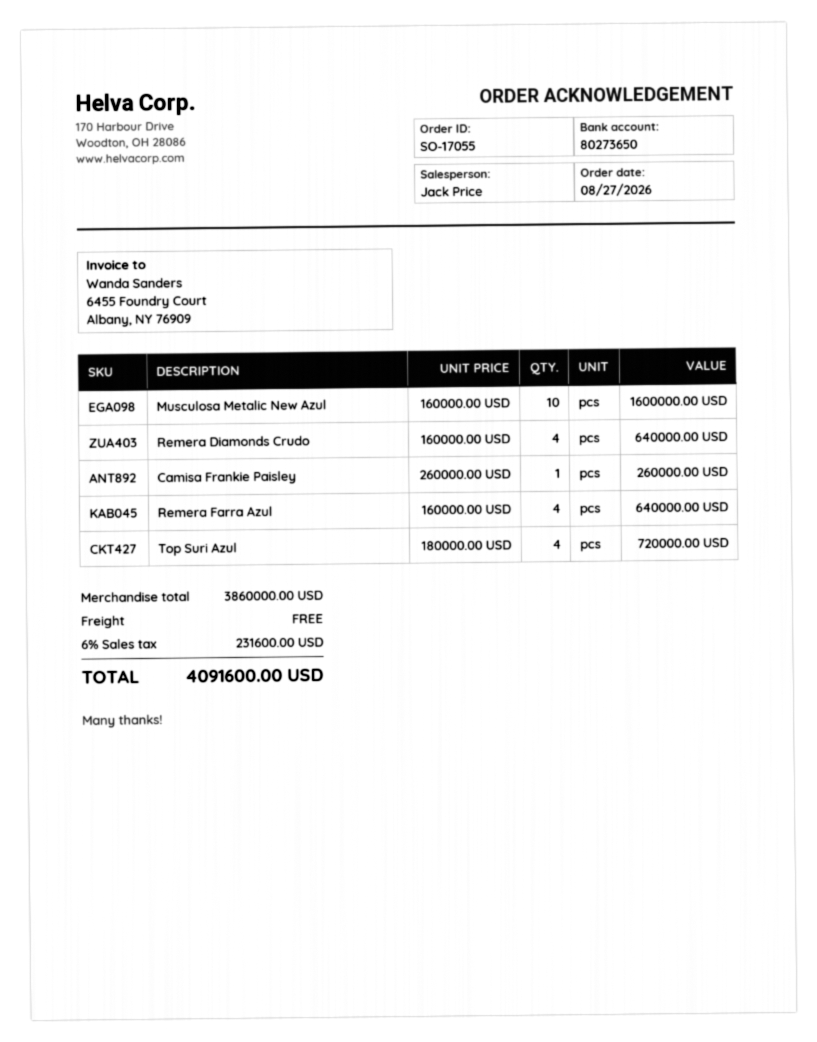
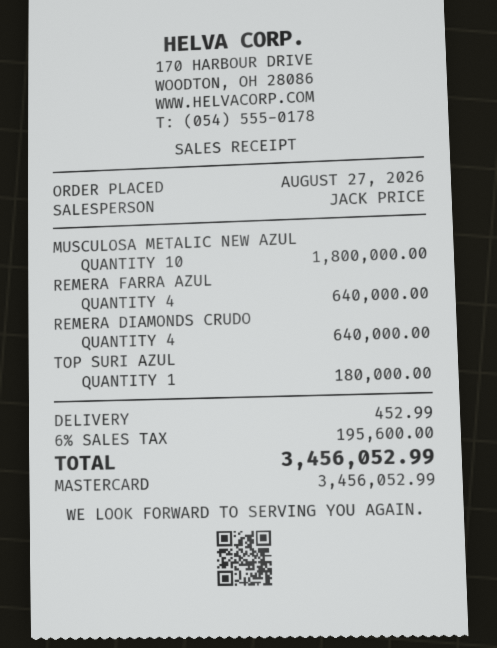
Musculosa Metalic New Azul: 10 for 1600000.00 -> 10 for 1800000.00
Camisa Frankie Paisley: 1 for 260000.00 -> none
Top Suri Azul: 4 for 720000.00 -> 1 for 180000.00
shipping: 0.00 -> 452.99
tax: 6% = 231600.00 -> 6% = 195600.00
total: 4091600.00 -> 3456052.99

